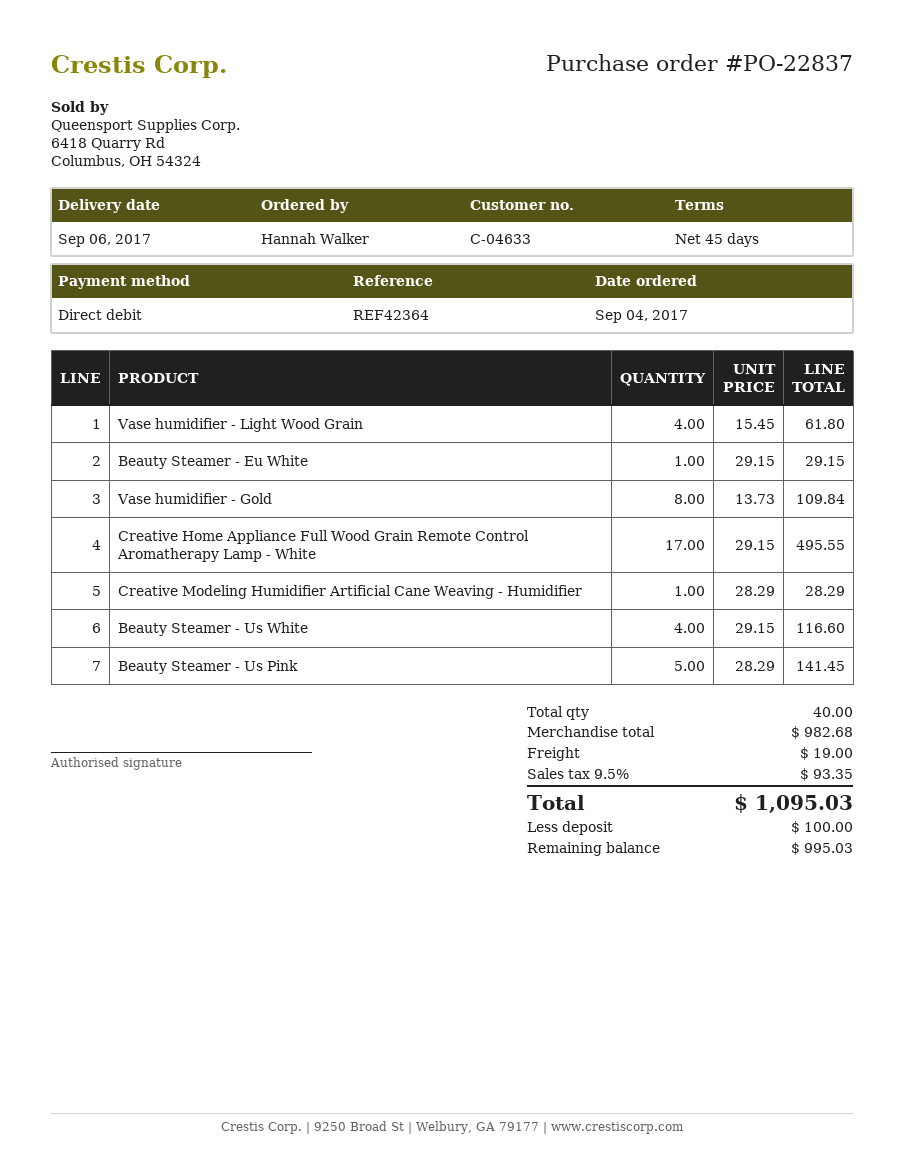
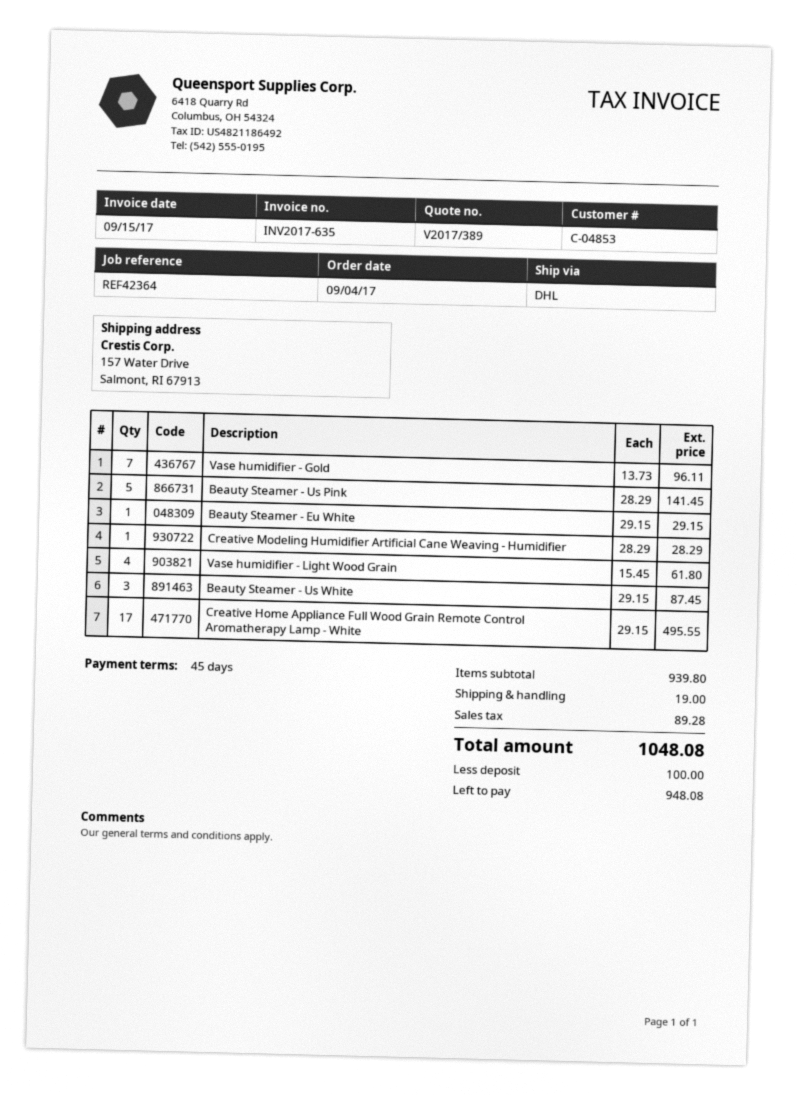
customer number: C-04633 -> C-04853
Vase humidifier - Gold: 8 x 13.73 = 109.84 -> 7 x 13.73 = 96.11
Beauty Steamer - Us White: 4 x 29.15 = 116.60 -> 3 x 29.15 = 87.45
subtotal: 982.68 -> 939.80
tax: 93.35 -> 89.28
total: 1095.03 -> 1048.08
balance: 995.03 -> 948.08

